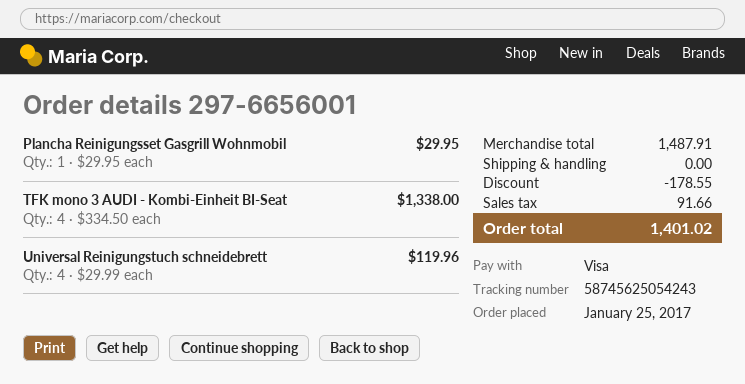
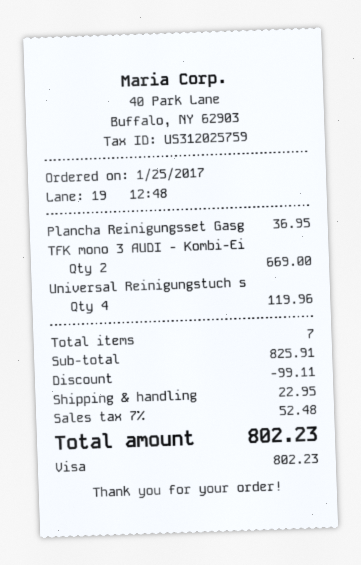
Plancha Reinigungsset Gasgrill Wohnmobil: 1 for 29.95 -> 1 for 36.95
TFK mono 3 AUDI - Kombi-Einheit BI-Seat: 4 for 1338.00 -> 2 for 669.00
subtotal: 1487.91 -> 825.91
discount: 178.55 -> 99.11
shipping: 0.00 -> 22.95
tax: 91.66 -> 52.48
total: 1401.02 -> 802.23

